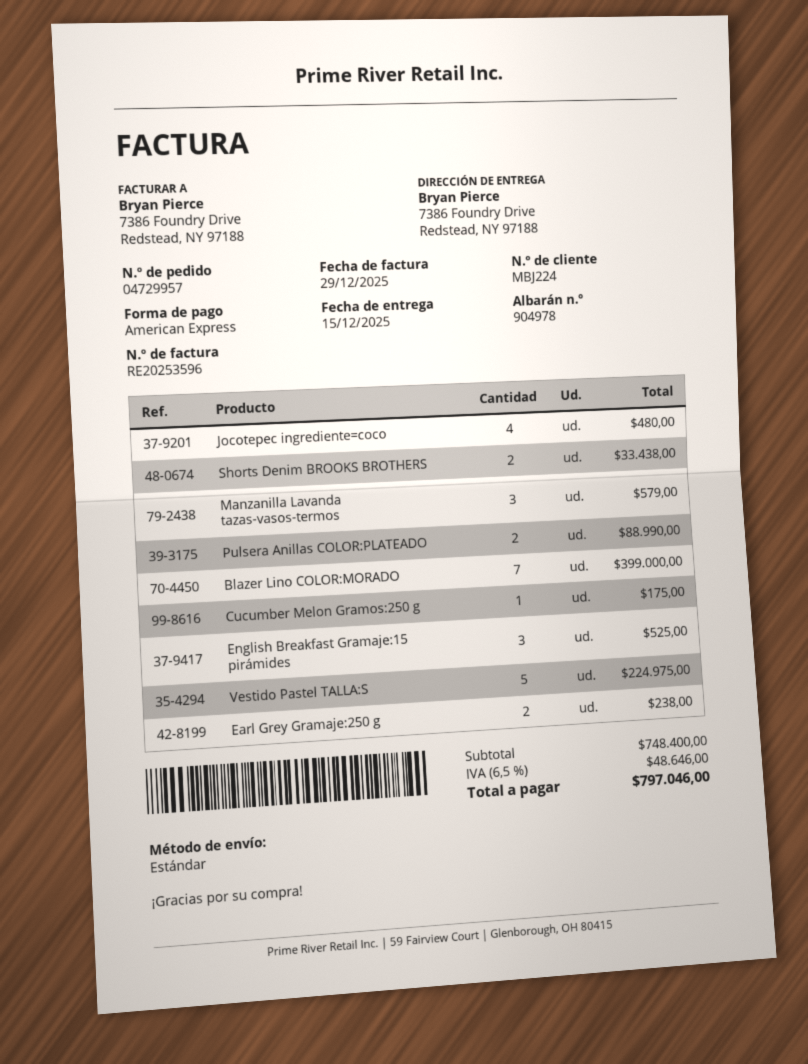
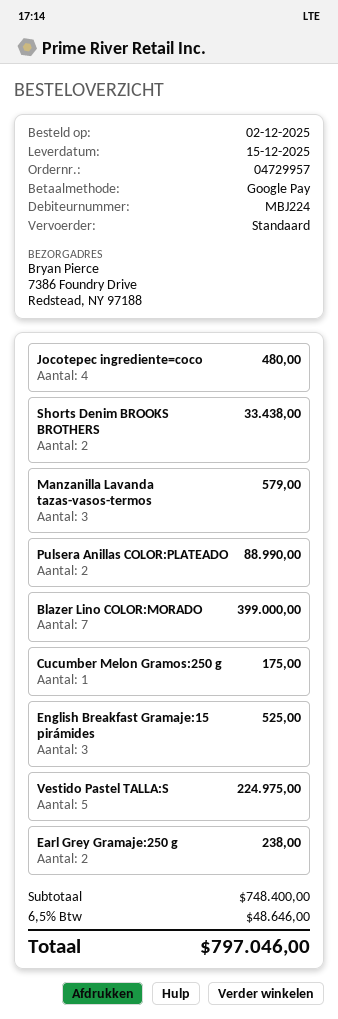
payment method: American Express -> Google Pay

